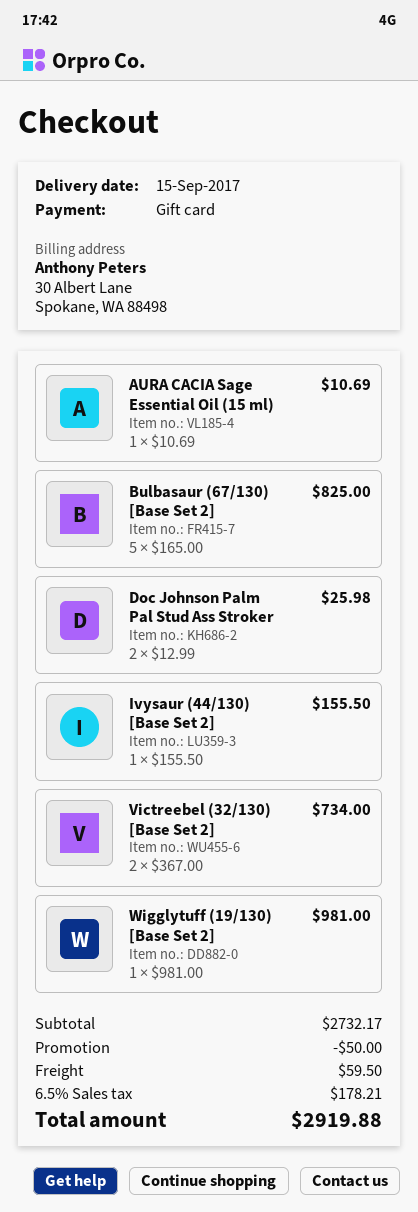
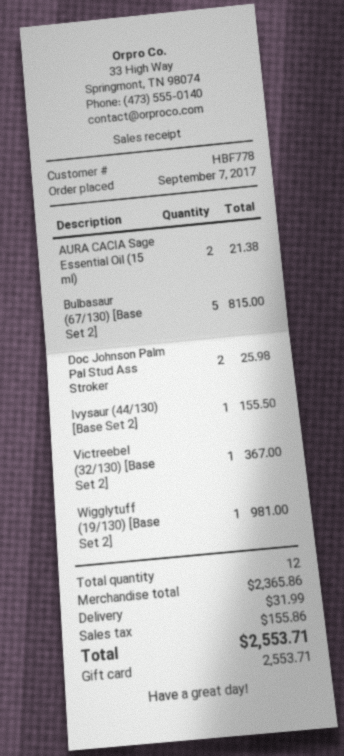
AURA CACIA Sage Essential Oil (15 ml): 1 for 10.69 -> 2 for 21.38
Bulbasaur (67/130) [Base Set 2]: 5 for 825.00 -> 5 for 815.00
Victreebel (32/130) [Base Set 2]: 2 for 734.00 -> 1 for 367.00
subtotal: 2732.17 -> 2365.86
discount: 50.00 -> none
shipping: 59.50 -> 31.99
tax: 178.21 -> 155.86
total: 2919.88 -> 2553.71

